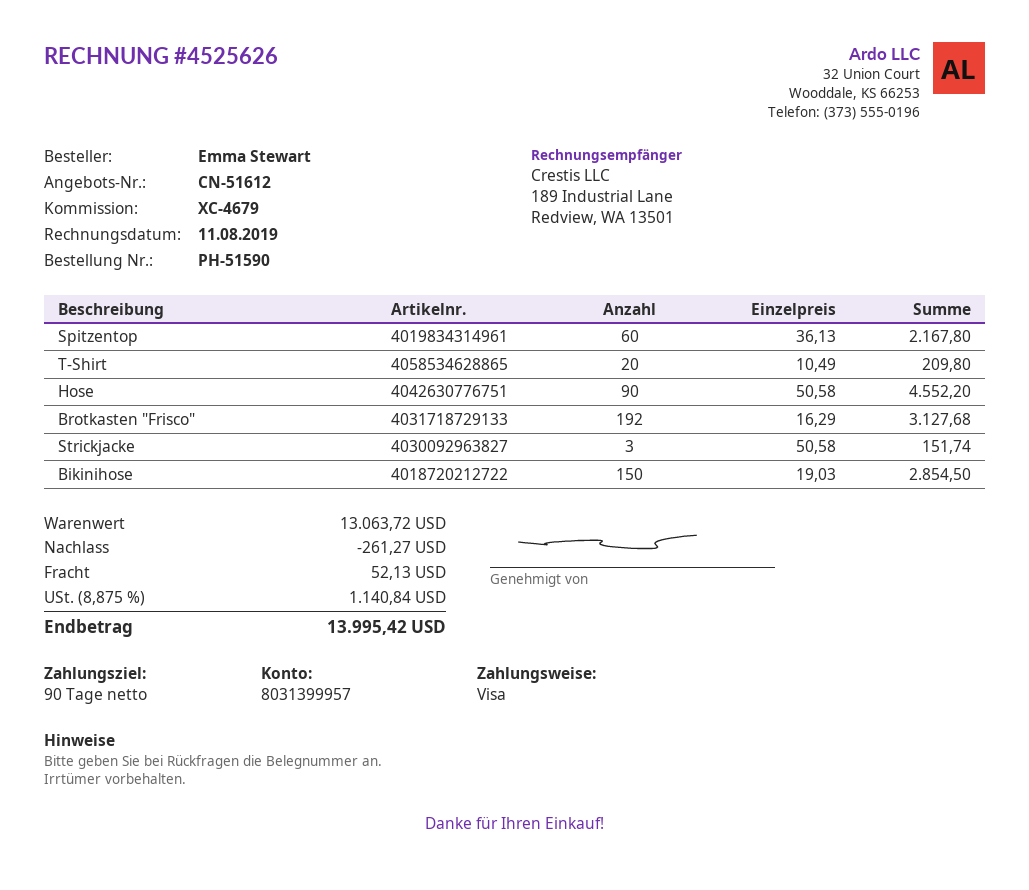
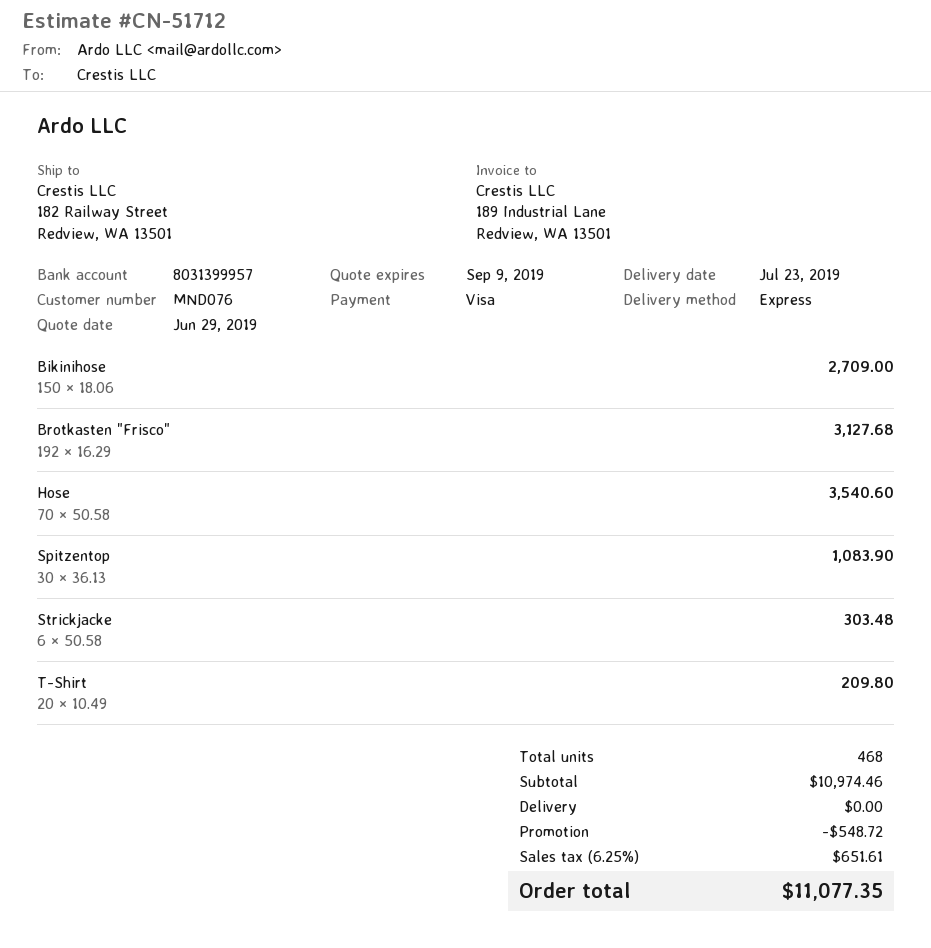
quote number: CN-51612 -> CN-51712
Spitzentop: 60 x 36.13 = 2167.80 -> 30 x 36.13 = 1083.90
Hose: 90 x 50.58 = 4552.20 -> 70 x 50.58 = 3540.60
Strickjacke: 3 x 50.58 = 151.74 -> 6 x 50.58 = 303.48
Bikinihose: 150 x 19.03 = 2854.50 -> 150 x 18.06 = 2709.00
subtotal: 13063.72 -> 10974.46
discount: 261.27 -> 548.72
shipping: 52.13 -> 0.00
tax: 8.875% = 1140.84 -> 6.25% = 651.61
total: 13995.42 -> 11077.35

